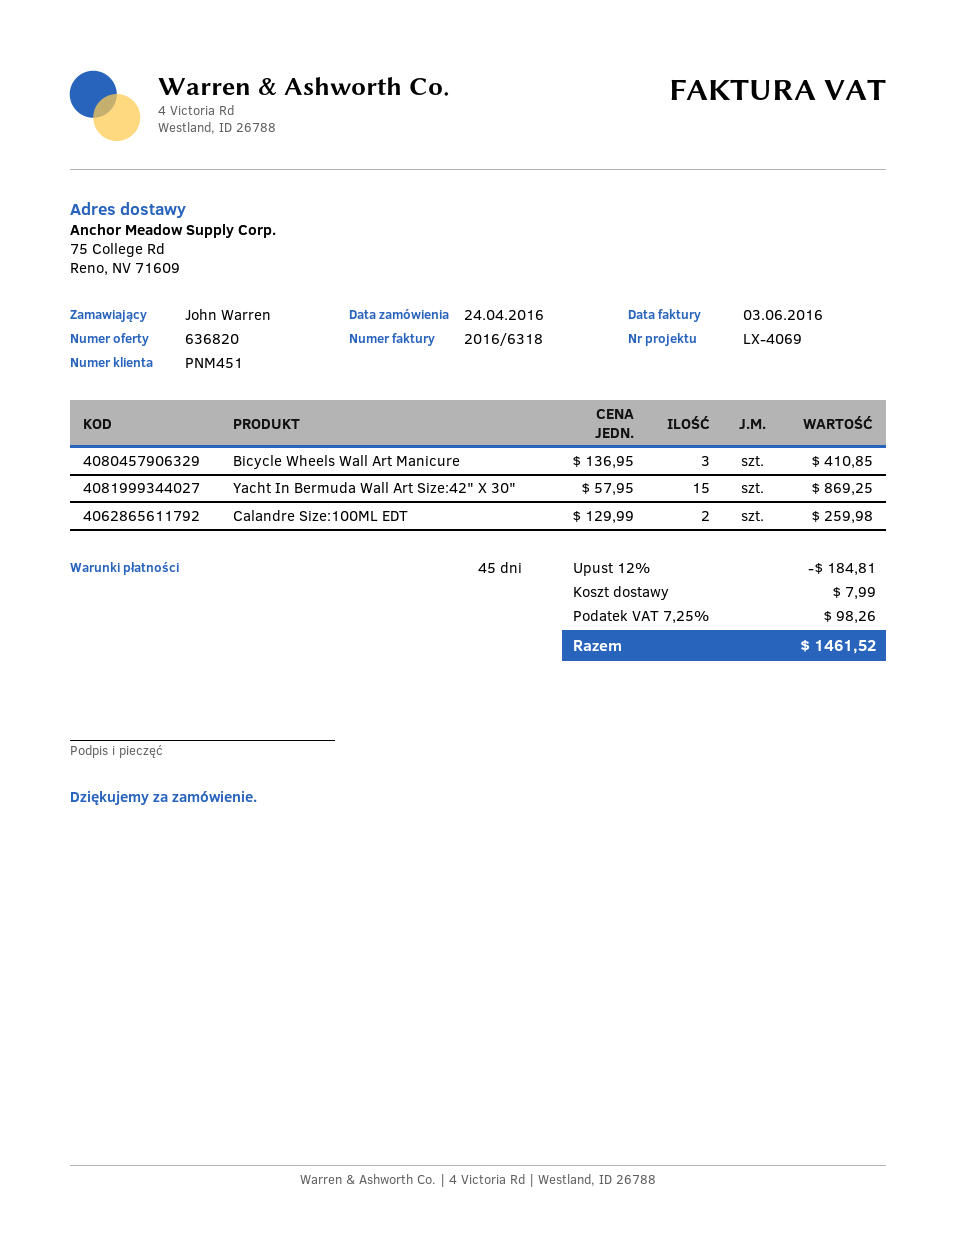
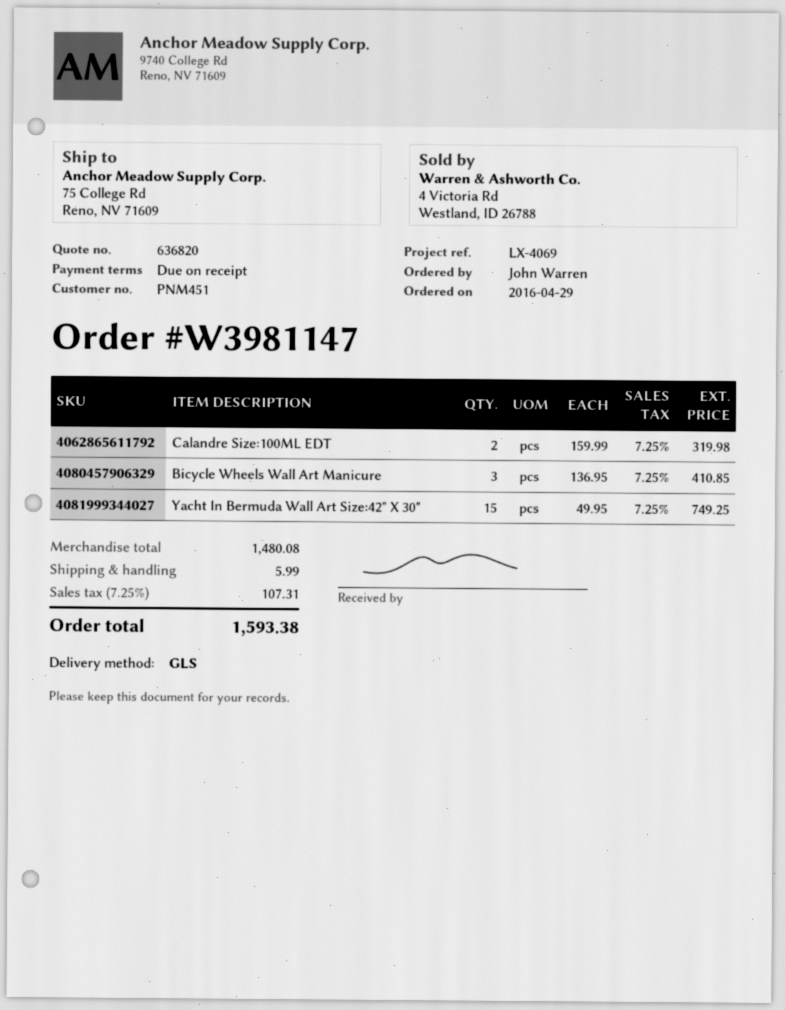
order date: 2016-04-24 -> 2016-04-29
payment terms: 45 days -> on receipt
Yacht In Bermuda Wall Art Size:42" X 30": 15 x 57.95 = 869.25 -> 15 x 49.95 = 749.25
Calandre Size:100ML EDT: 2 x 129.99 = 259.98 -> 2 x 159.99 = 319.98
discount: 12% = 184.81 -> none
shipping: 7.99 -> 5.99
tax: 7.25% = 98.26 -> 7.25% = 107.31
total: 1461.52 -> 1593.38

